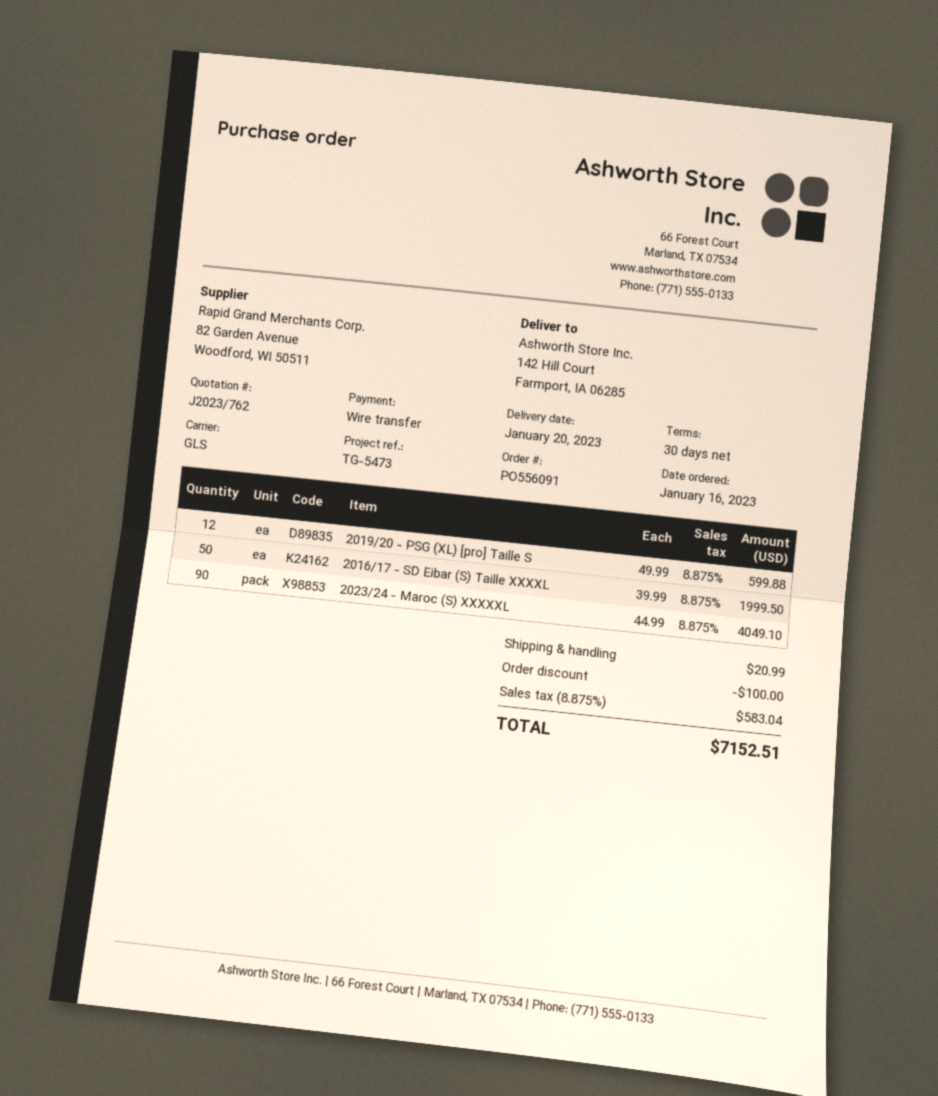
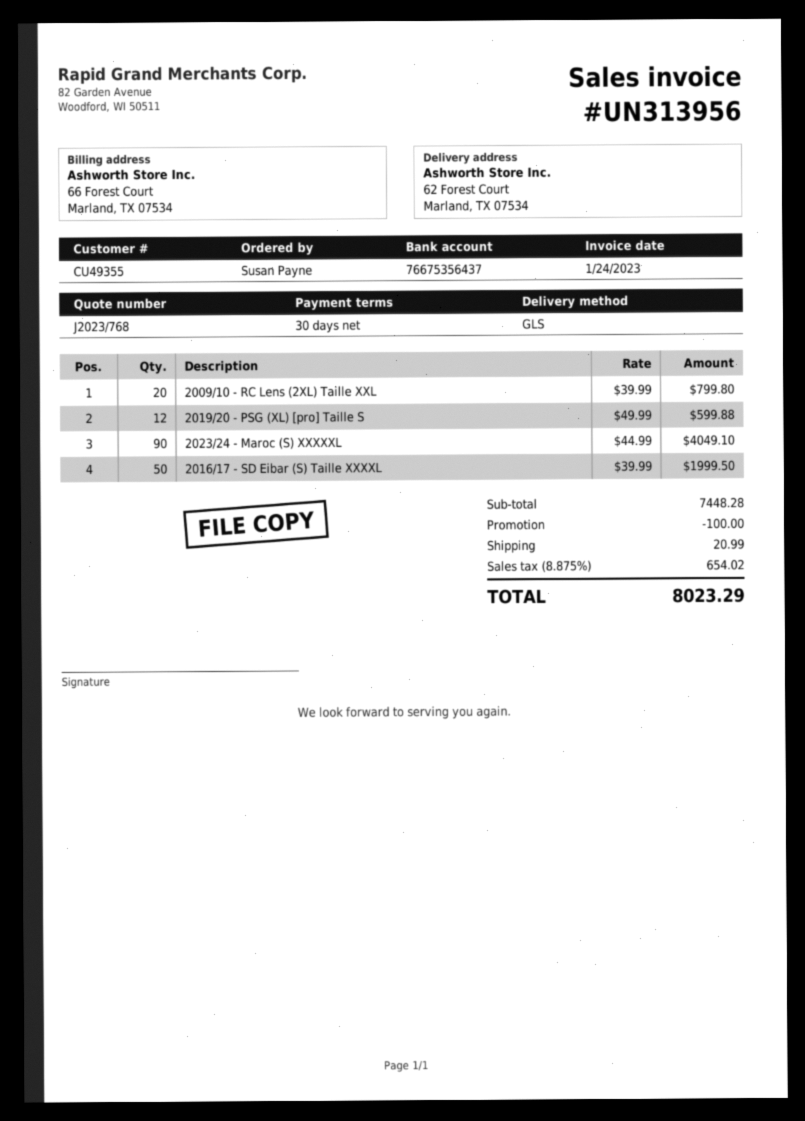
quote number: J2023/762 -> J2023/768
ship to: 142 Hill Court, Farmport, IA 06285 -> 62 Forest Court, Marland, TX 07534
2009/10 - RC Lens (2XL) Taille XXL: none -> 20 x 39.99 = 799.80
tax: 8.875% = 583.04 -> 8.875% = 654.02
total: 7152.51 -> 8023.29

